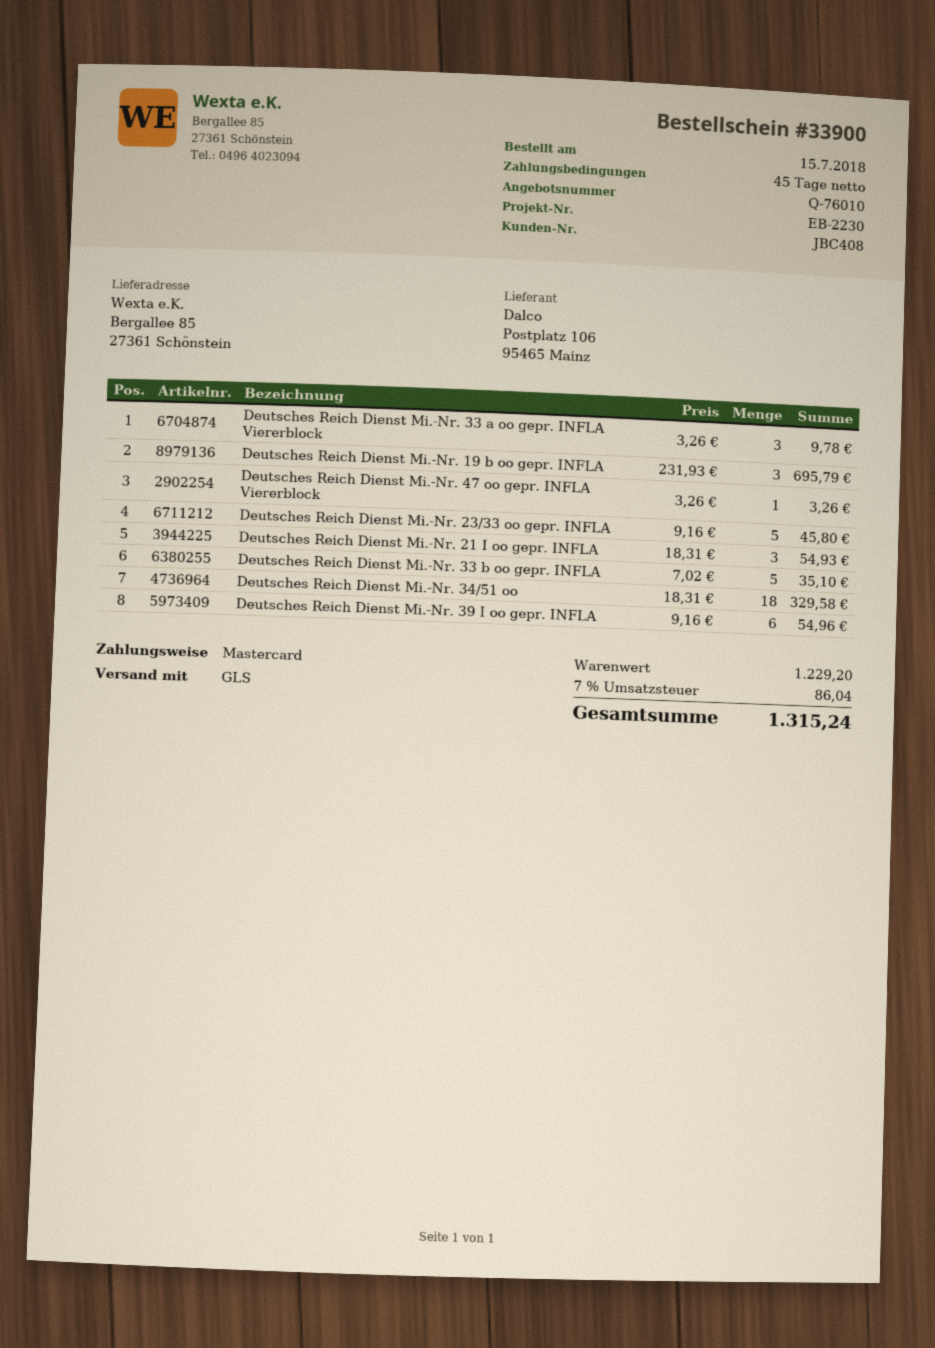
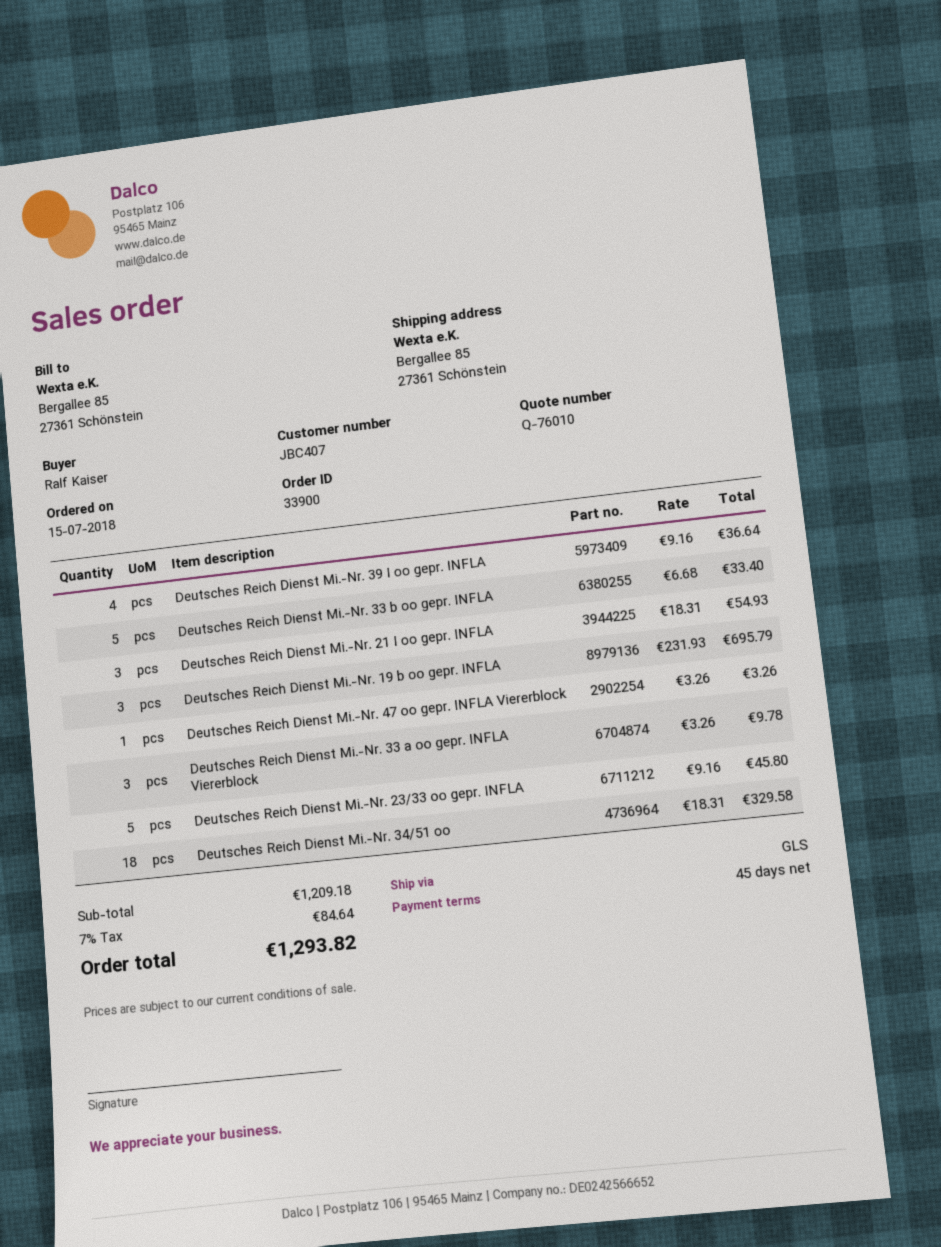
customer number: JBC408 -> JBC407
Deutsches Reich Dienst Mi.-Nr. 33 b oo gepr. INFLA: 5 x 7.02 = 35.10 -> 5 x 6.68 = 33.40
Deutsches Reich Dienst Mi.-Nr. 39 I oo gepr. INFLA: 6 x 9.16 = 54.96 -> 4 x 9.16 = 36.64
subtotal: 1229.20 -> 1209.18
tax: 7% = 86.04 -> 7% = 84.64
total: 1315.24 -> 1293.82

